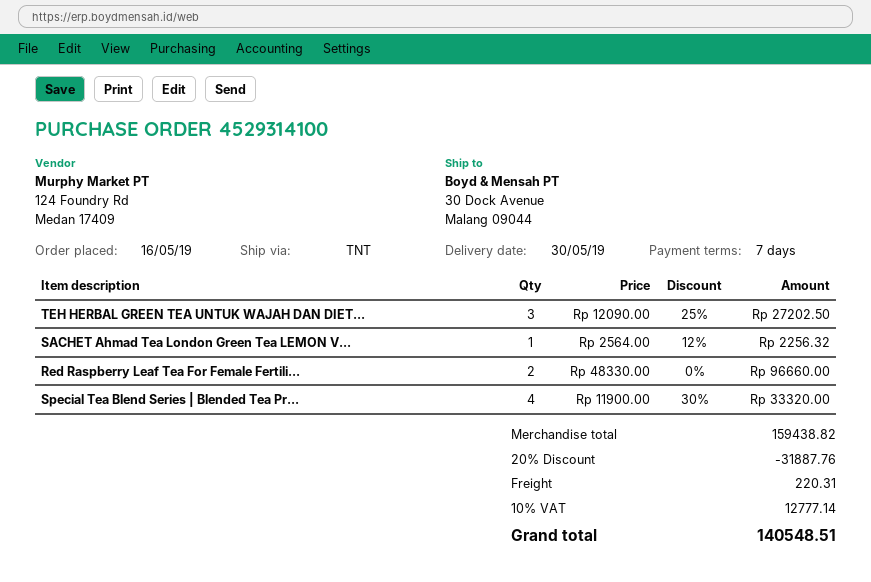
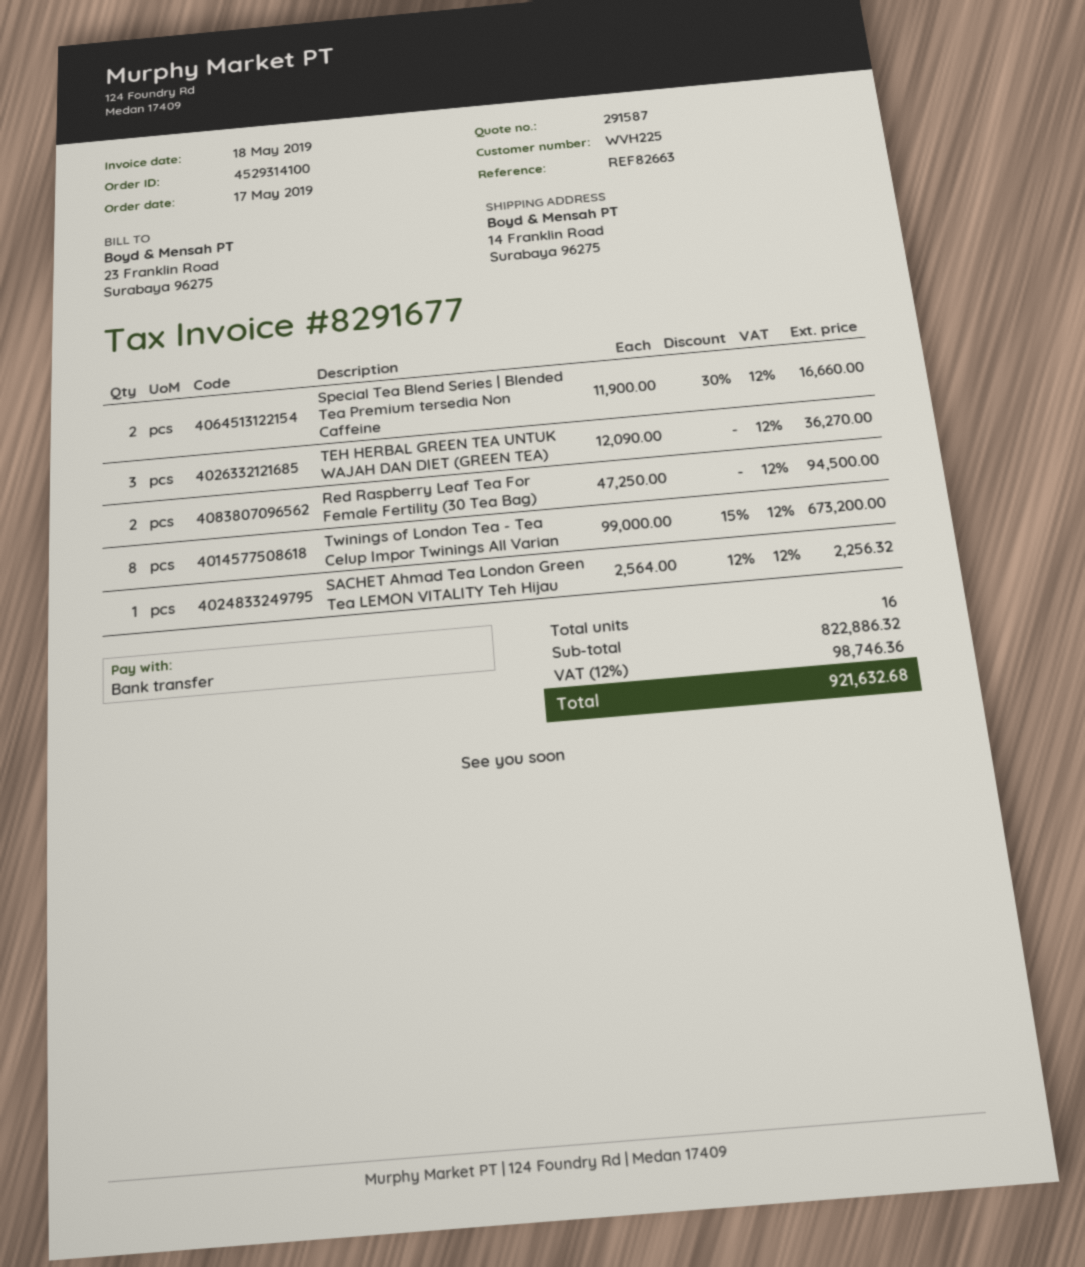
order date: 2019-05-16 -> 2019-05-17
ship to: 30 Dock Avenue, Malang 09044 -> 14 Franklin Road, Surabaya 96275
TEH HERBAL GREEN TEA UNTUK WAJAH DAN DIET...: 3 x 12090.00 - 25% = 27202.50 -> 3 x 12090.00 = 36270.00
Red Raspberry Leaf Tea For Female Fertili...: 2 x 48330.00 = 96660.00 -> 2 x 47250.00 = 94500.00
Special Tea Blend Series | Blended Tea Pr...: 4 x 11900.00 - 30% = 33320.00 -> 2 x 11900.00 - 30% = 16660.00
Twinings of London Tea - Tea Celup Impor Twinings All Varian: none -> 8 x 99000.00 - 15% = 673200.00
subtotal: 159438.82 -> 822886.32
discount: 20% = 31887.76 -> none
shipping: 220.31 -> none
tax: 10% = 12777.14 -> 12% = 98746.36
total: 140548.51 -> 921632.68

